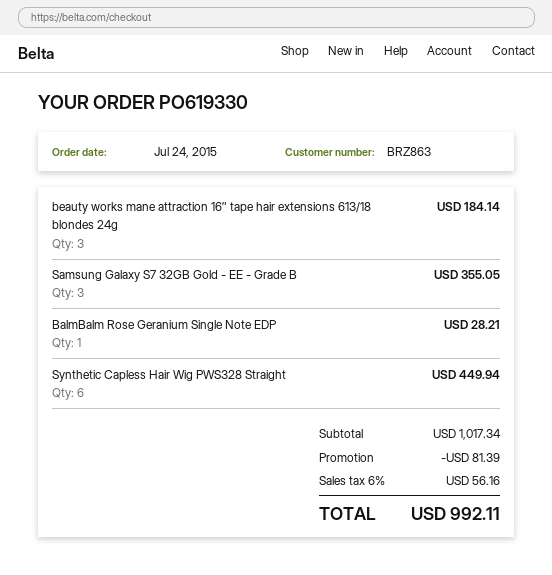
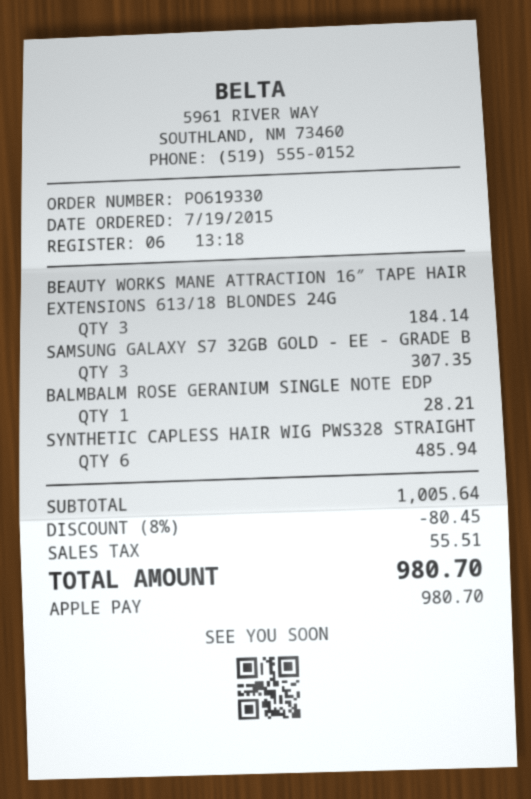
order date: 2015-07-24 -> 2015-07-19
Samsung Galaxy S7 32GB Gold - EE - Grade B: 3 for 355.05 -> 3 for 307.35
Synthetic Capless Hair Wig PWS328 Straight: 6 for 449.94 -> 6 for 485.94
subtotal: 1017.34 -> 1005.64
discount: 81.39 -> 80.45
tax: 56.16 -> 55.51
total: 992.11 -> 980.70

